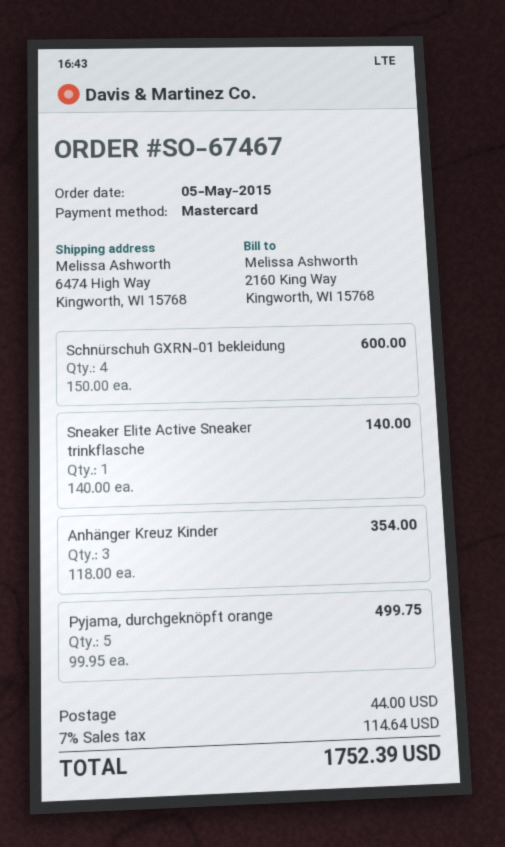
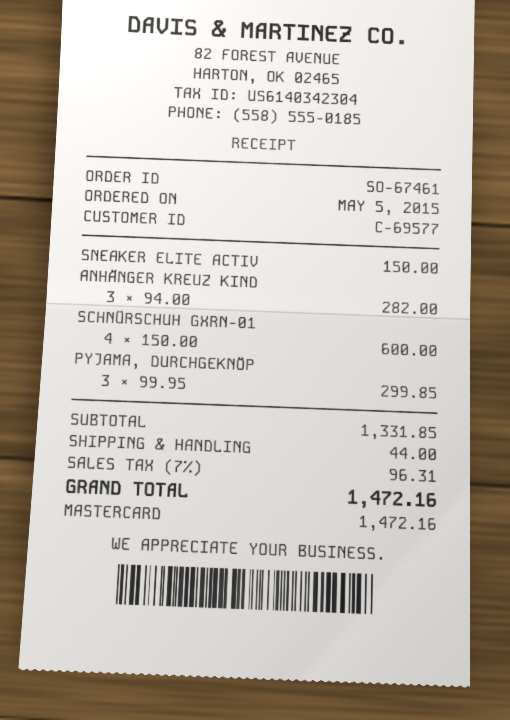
order number: SO-67467 -> SO-67461
Sneaker Elite Active Sneaker trinkflasche: 1 x 140.00 = 140.00 -> 1 x 150.00 = 150.00
Anhänger Kreuz Kinder: 3 x 118.00 = 354.00 -> 3 x 94.00 = 282.00
Pyjama, durchgeknöpft orange: 5 x 99.95 = 499.75 -> 3 x 99.95 = 299.85
tax: 7% = 114.64 -> 7% = 96.31
total: 1752.39 -> 1472.16

